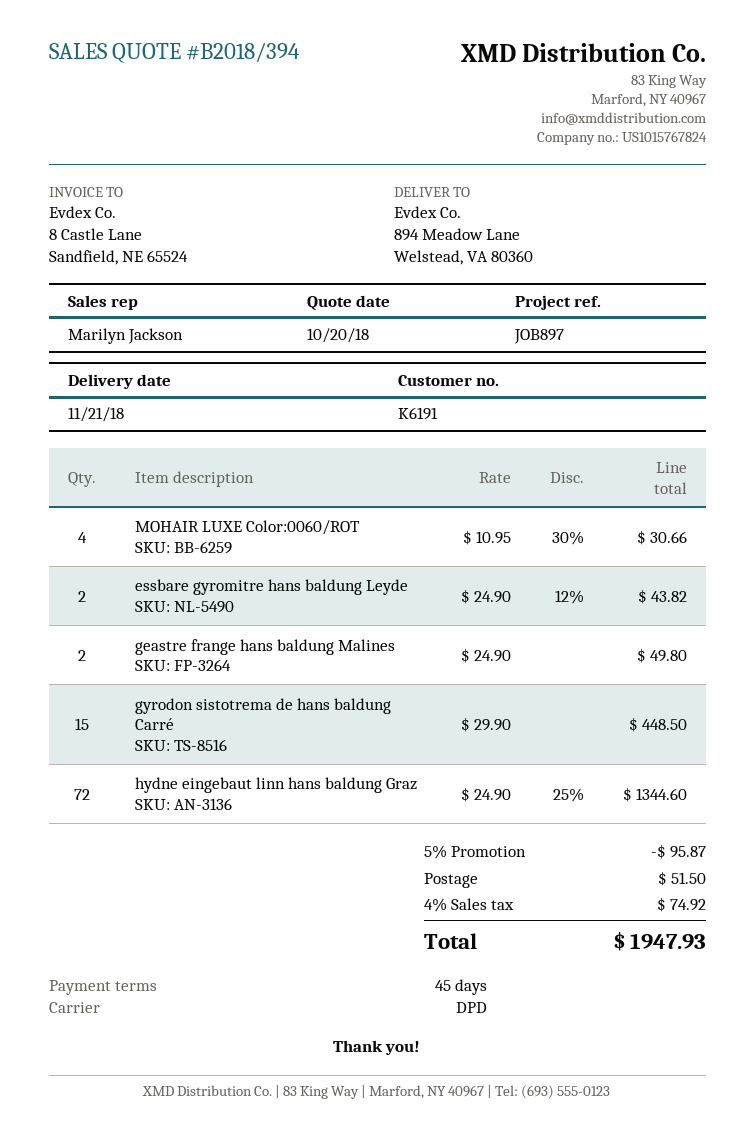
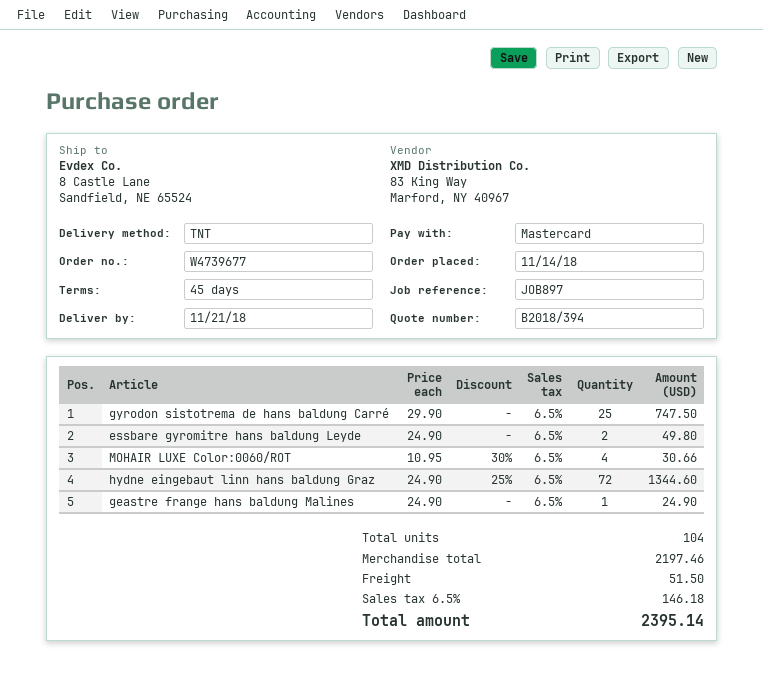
shipping method: DPD -> TNT
ship to: 894 Meadow Lane, Welstead, VA 80360 -> 8 Castle Lane, Sandfield, NE 65524
essbare gyromitre hans baldung Leyde: 2 x 24.90 - 12% = 43.82 -> 2 x 24.90 = 49.80
geastre frange hans baldung Malines: 2 x 24.90 = 49.80 -> 1 x 24.90 = 24.90
gyrodon sistotrema de hans baldung Carré: 15 x 29.90 = 448.50 -> 25 x 29.90 = 747.50
discount: 5% = 95.87 -> none
tax: 4% = 74.92 -> 6.5% = 146.18
total: 1947.93 -> 2395.14

